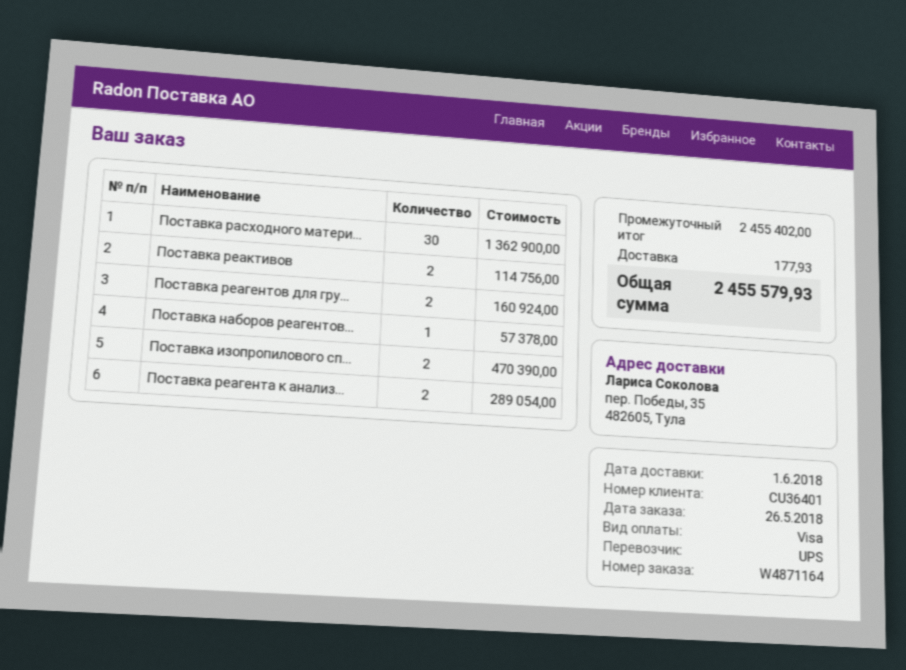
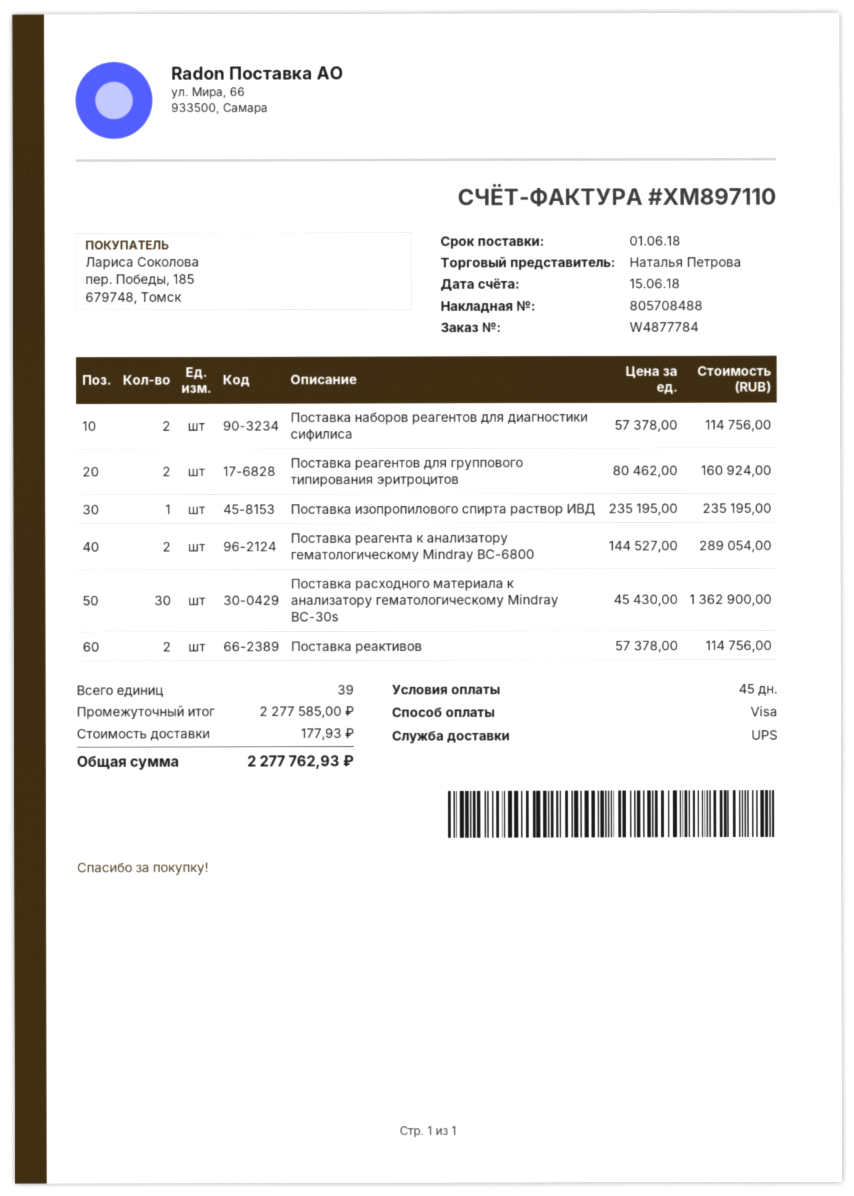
order number: W4871164 -> W4877784
Поставка наборов реагентов...: 1 for 57378.00 -> 2 for 114756.00
Поставка изопропилового сп...: 2 for 470390.00 -> 1 for 235195.00
subtotal: 2455402.00 -> 2277585.00
total: 2455579.93 -> 2277762.93

